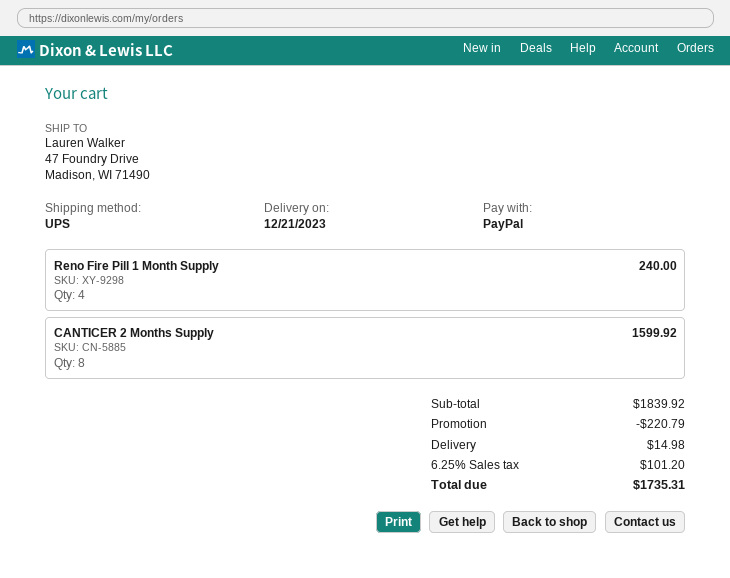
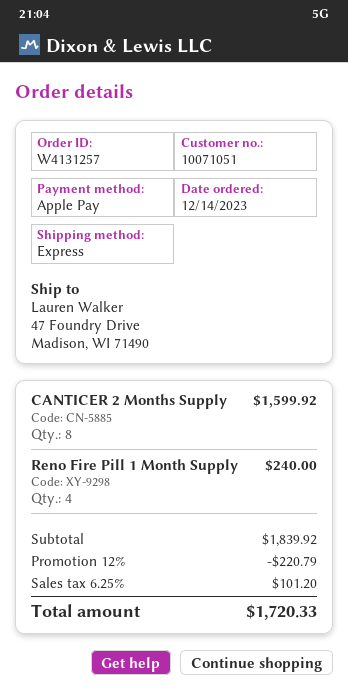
payment method: PayPal -> Apple Pay
shipping method: UPS -> express
shipping: 14.98 -> none
total: 1735.31 -> 1720.33

